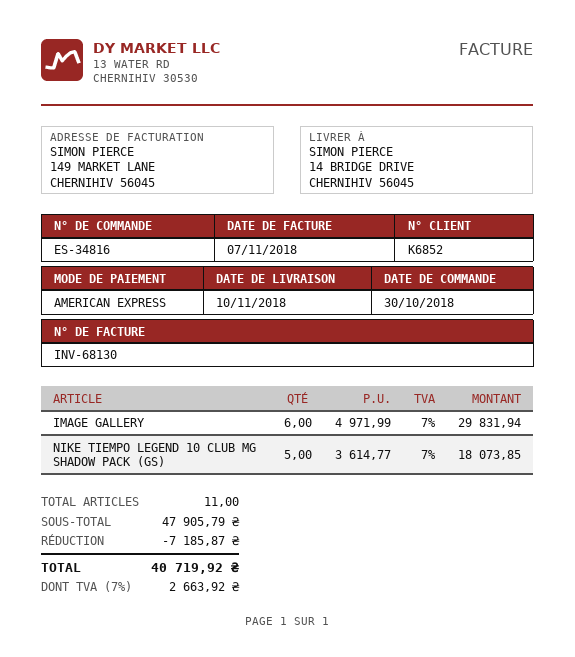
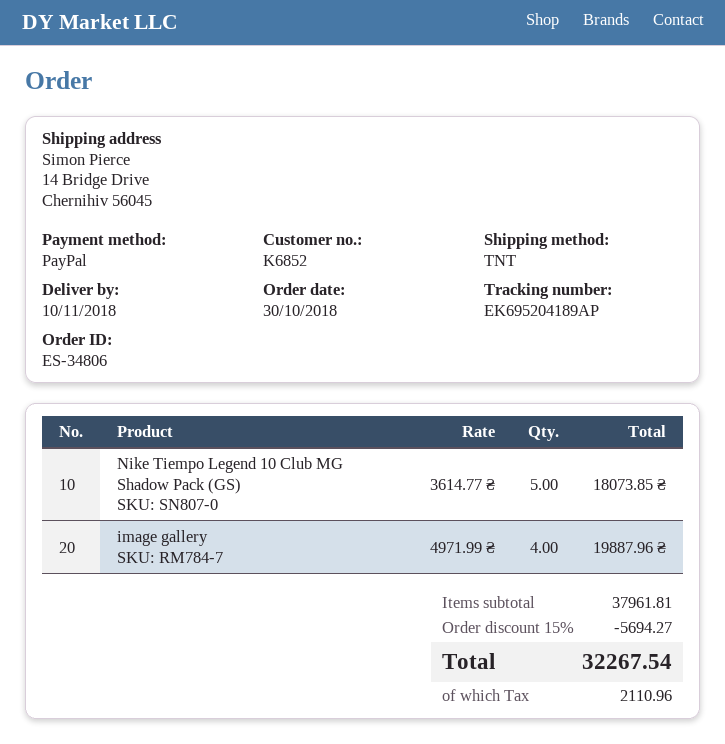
order number: ES-34816 -> ES-34806
payment method: American Express -> PayPal
IMAGE GALLERY: 6 x 4971.99 = 29831.94 -> 4 x 4971.99 = 19887.96
subtotal: 47905.79 -> 37961.81
discount: 7185.87 -> 5694.27
tax: 2663.92 -> 2110.96
total: 40719.92 -> 32267.54

